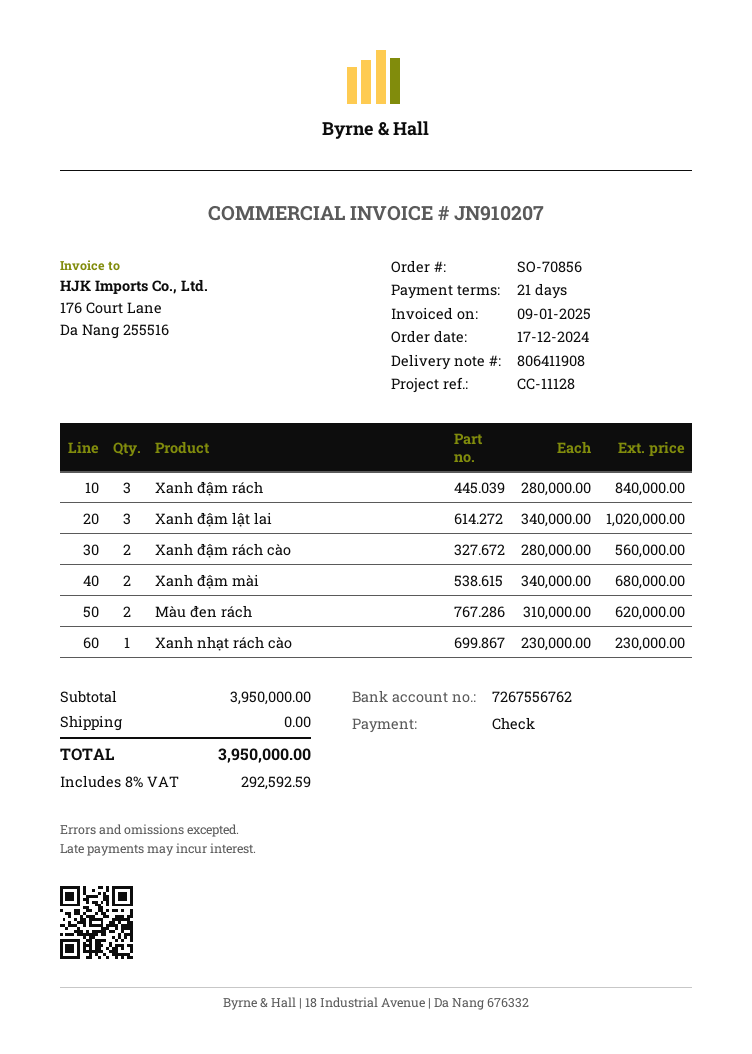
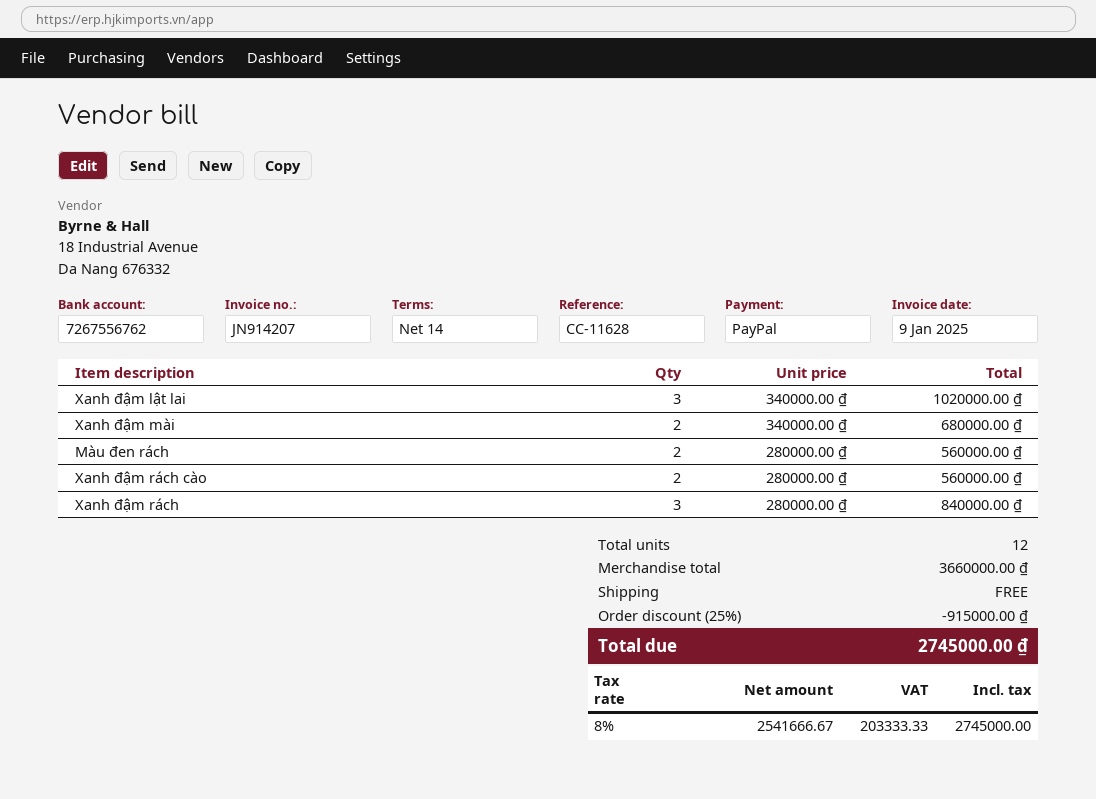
invoice number: JN910207 -> JN914207
payment terms: 21 days -> 14 days
reference: CC-11128 -> CC-11628
payment method: cheque -> PayPal
Màu đen rách: 2 x 310000.00 = 620000.00 -> 2 x 280000.00 = 560000.00
Xanh nhạt rách cào: 1 x 230000.00 = 230000.00 -> none
subtotal: 3950000.00 -> 3660000.00
discount: none -> 25% = 915000.00
tax: 8% = 292592.59 -> 8% = 203333.33
total: 3950000.00 -> 2745000.00

